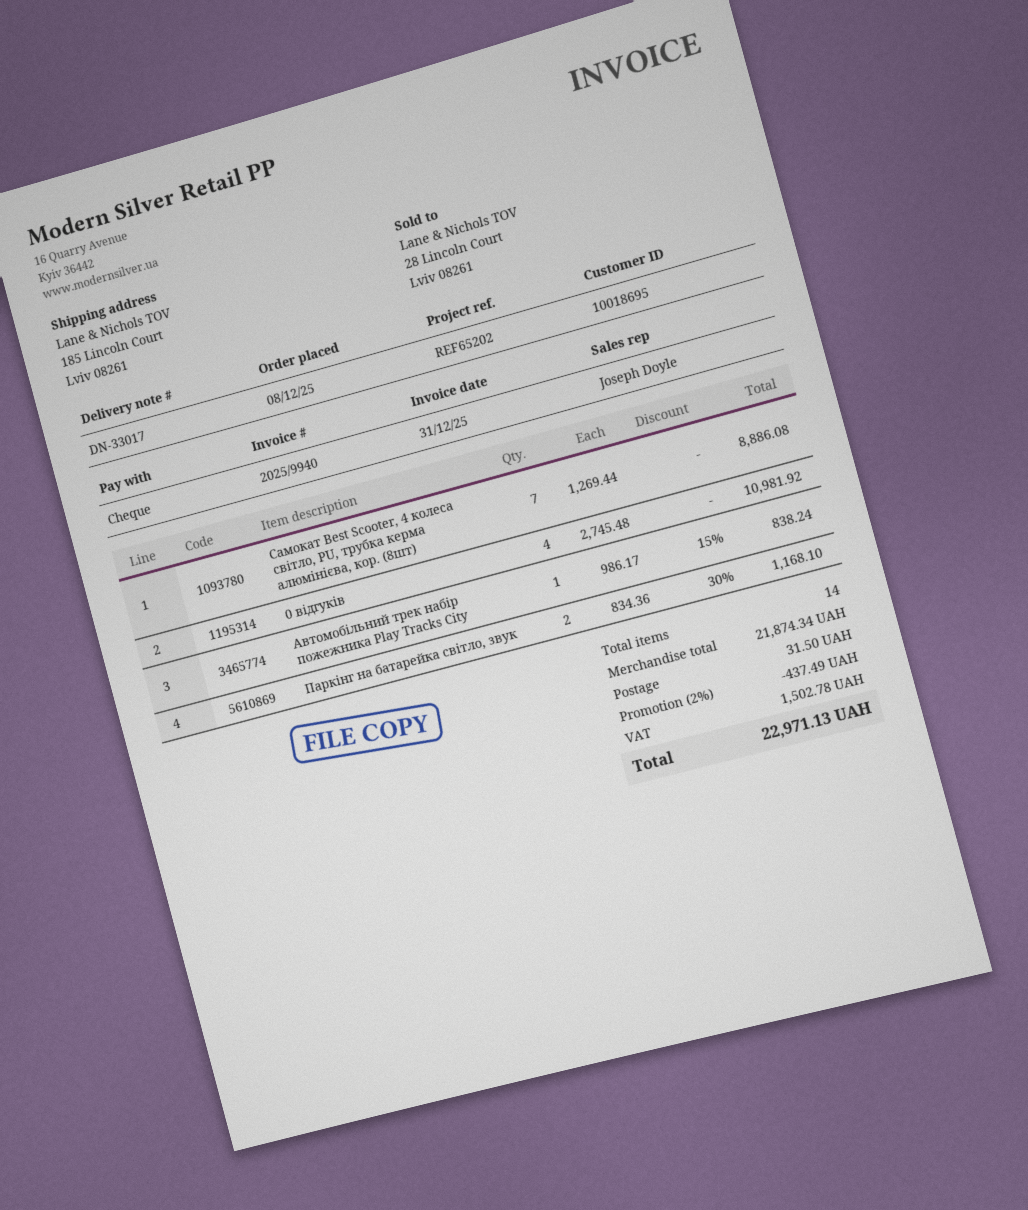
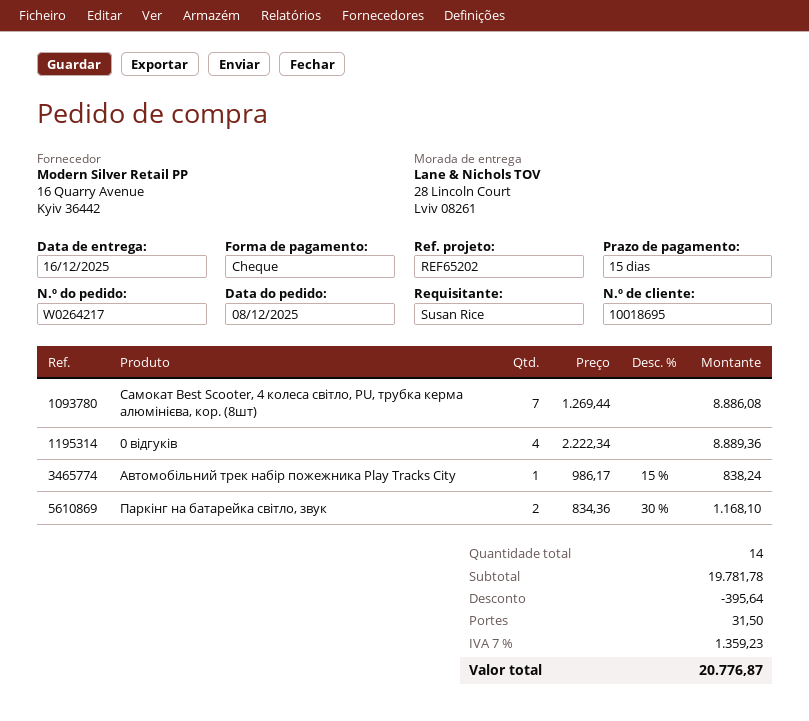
ship to: 185 Lincoln Court, Lviv 08261 -> 28 Lincoln Court, Lviv 08261
0 відгуків: 4 x 2745.48 = 10981.92 -> 4 x 2222.34 = 8889.36
subtotal: 21874.34 -> 19781.78
discount: 437.49 -> 395.64
tax: 1502.78 -> 1359.23
total: 22971.13 -> 20776.87

